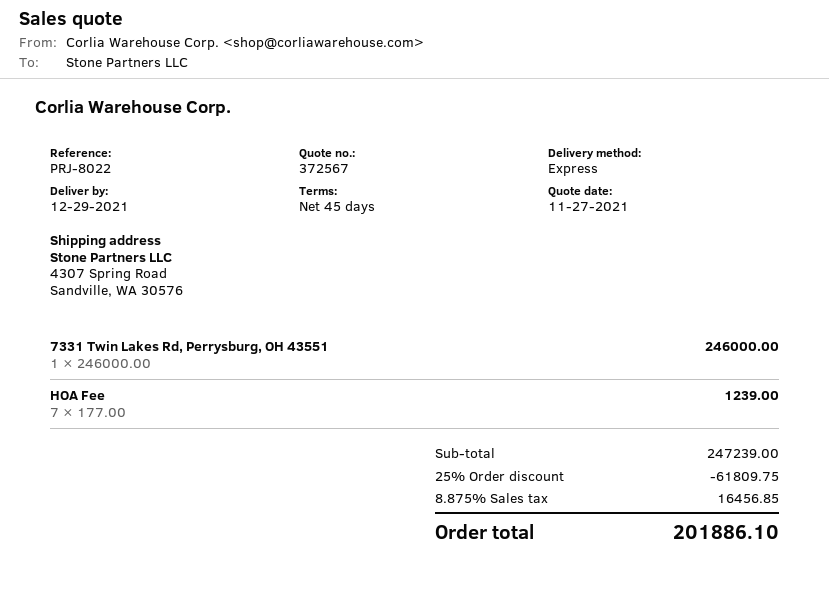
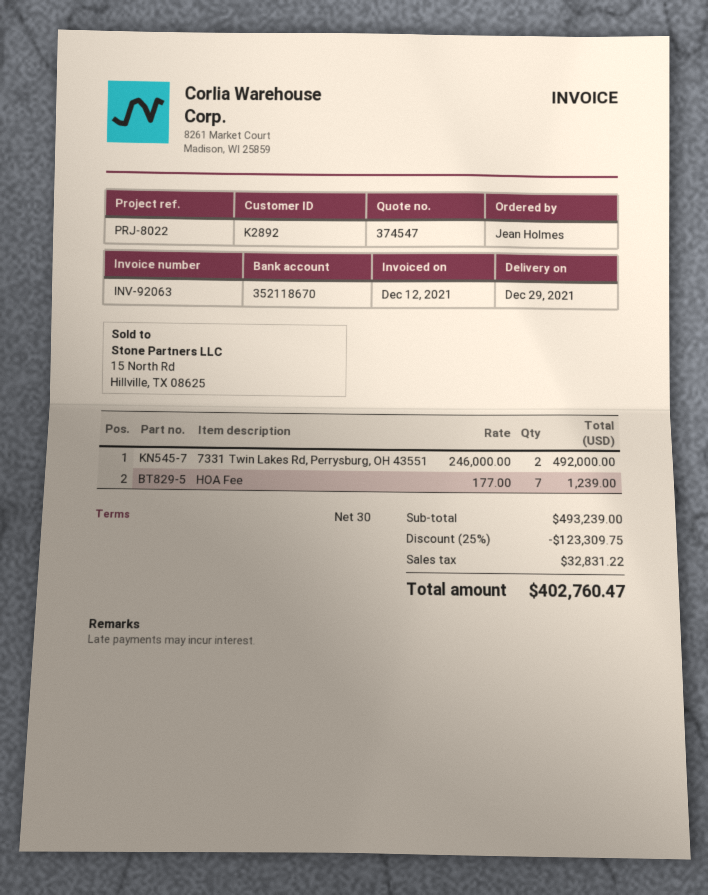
quote number: 372567 -> 374547
payment terms: 45 days -> 30 days
7331 Twin Lakes Rd, Perrysburg, OH 43551: 1 x 246000.00 = 246000.00 -> 2 x 246000.00 = 492000.00
subtotal: 247239.00 -> 493239.00
discount: 25% = 61809.75 -> 25% = 123309.75
tax: 16456.85 -> 32831.22
total: 201886.10 -> 402760.47

